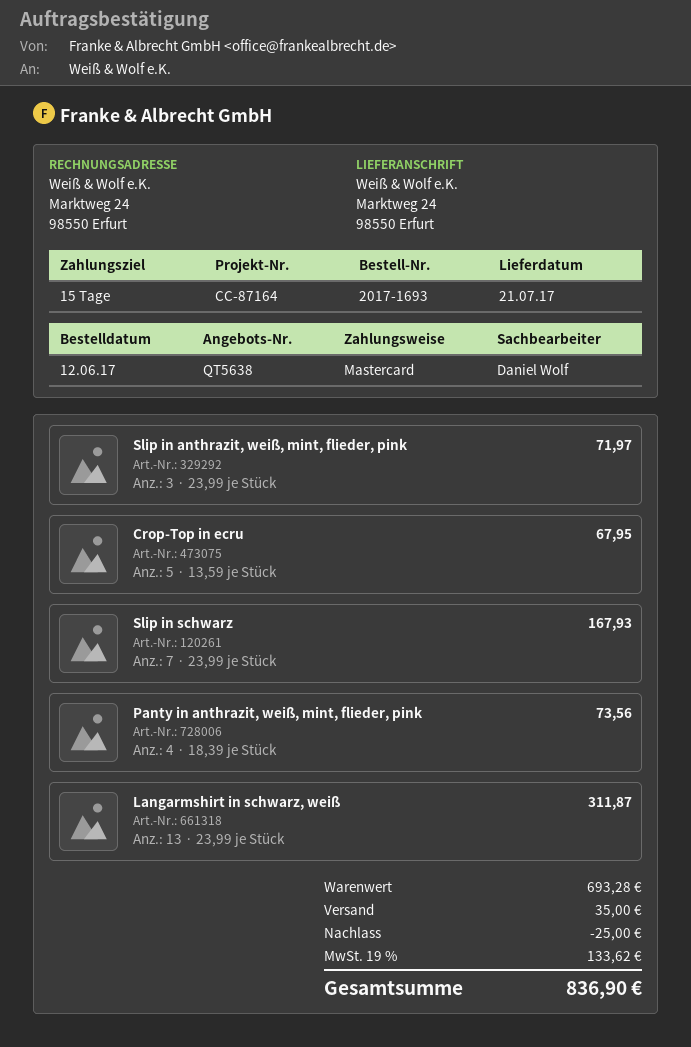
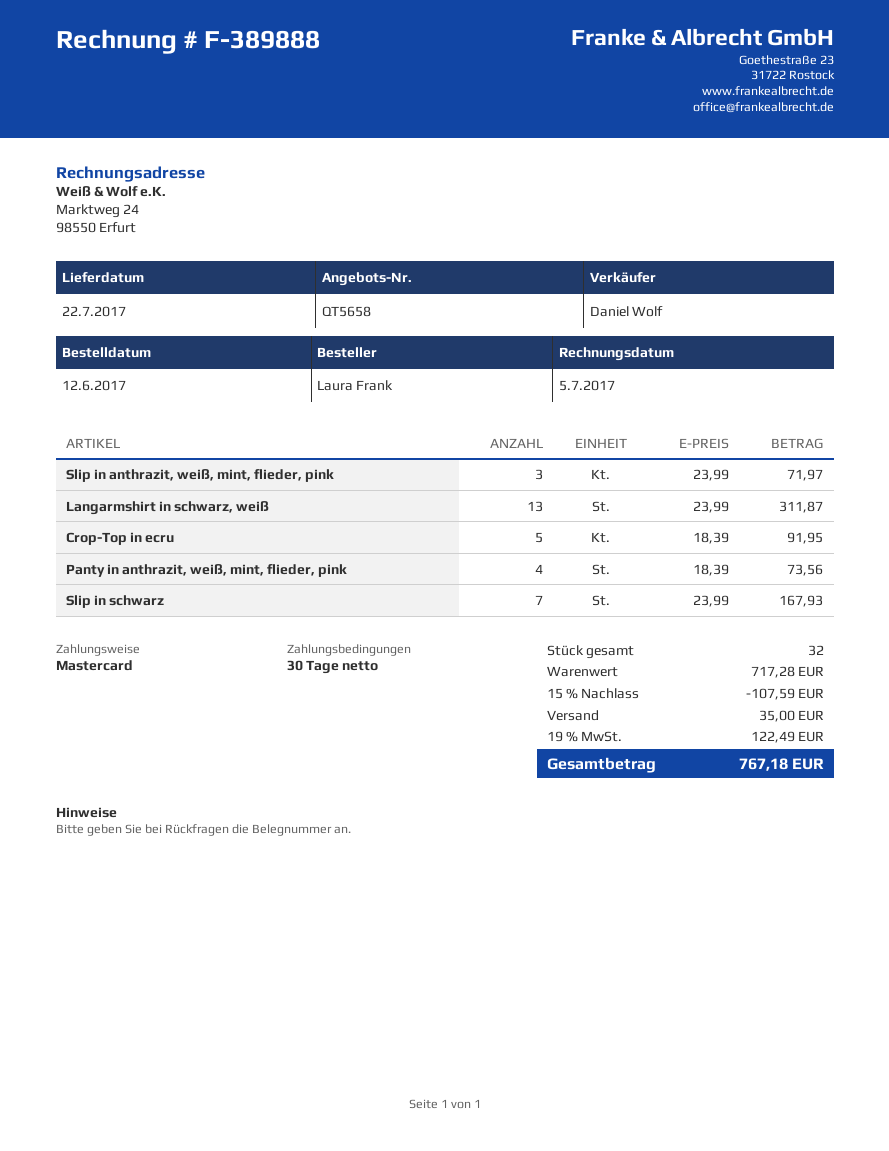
quote number: QT5638 -> QT5658
delivery date: 2017-07-21 -> 2017-07-22
payment terms: 15 days -> 30 days
Crop-Top in ecru: 5 x 13.59 = 67.95 -> 5 x 18.39 = 91.95
subtotal: 693.28 -> 717.28
discount: 25.00 -> 107.59
tax: 19% = 133.62 -> 19% = 122.49
total: 836.90 -> 767.18

